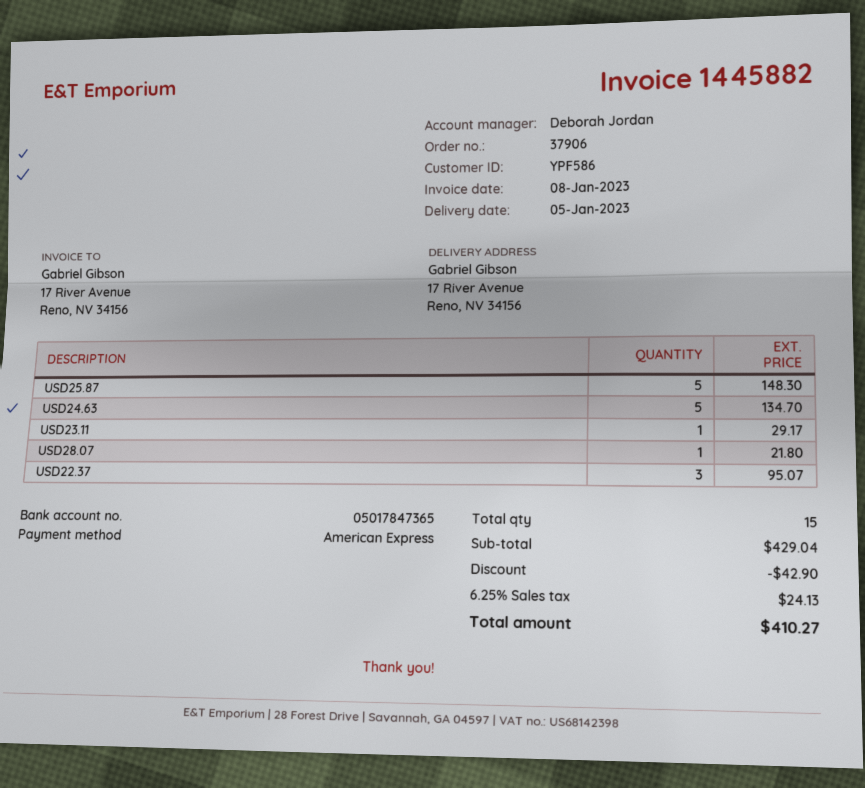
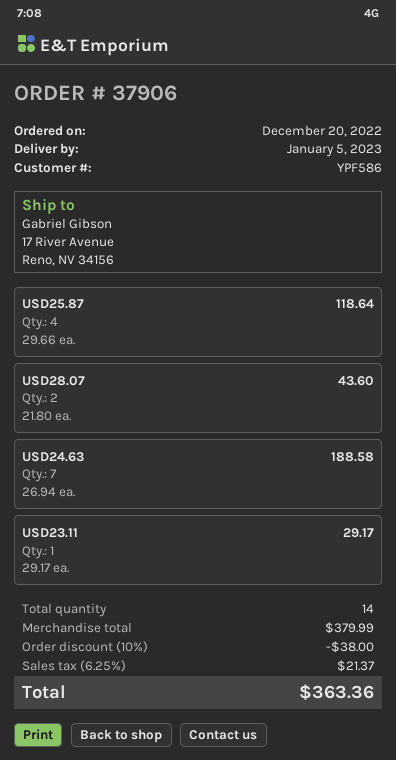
USD25.87: 5 for 148.30 -> 4 for 118.64
USD24.63: 5 for 134.70 -> 7 for 188.58
USD28.07: 1 for 21.80 -> 2 for 43.60
USD22.37: 3 for 95.07 -> none
total quantity: 15 -> 14
subtotal: 429.04 -> 379.99
discount: 42.90 -> 38.00
tax: 6.25% = 24.13 -> 6.25% = 21.37
total: 410.27 -> 363.36

